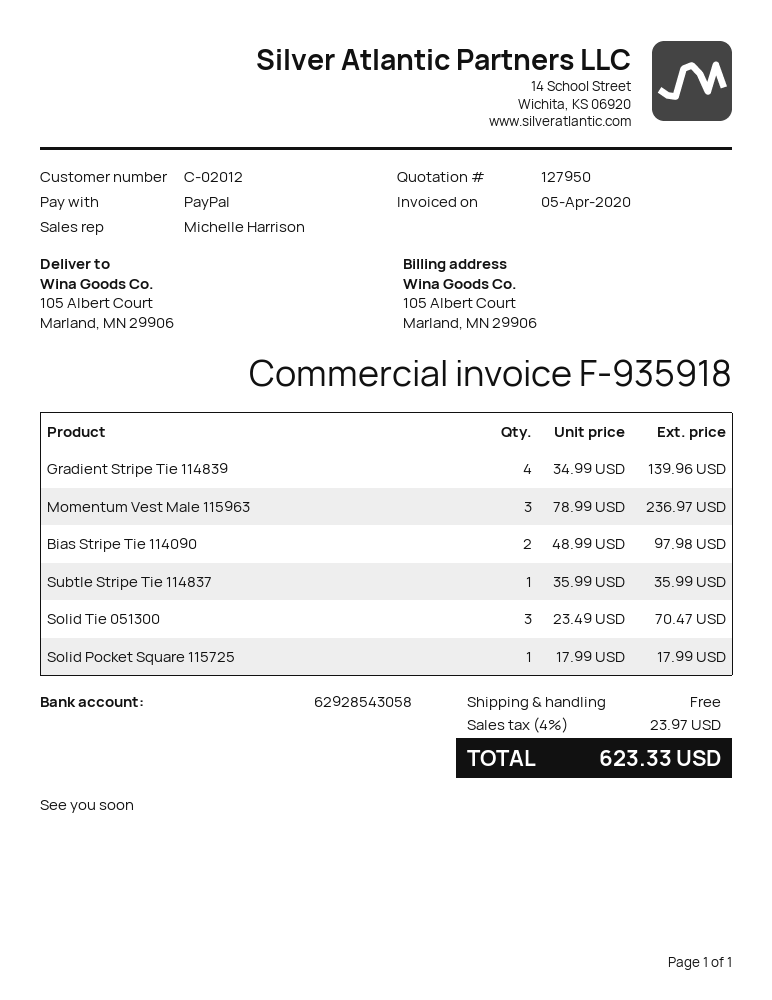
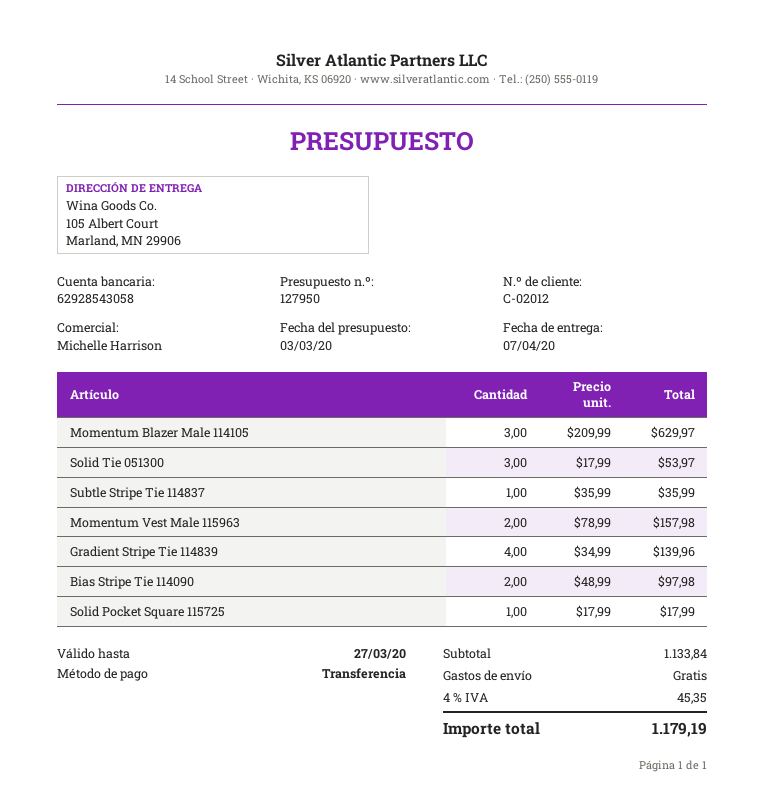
payment method: PayPal -> bank transfer
Momentum Vest Male 115963: 3 x 78.99 = 236.97 -> 2 x 78.99 = 157.98
Solid Tie 051300: 3 x 23.49 = 70.47 -> 3 x 17.99 = 53.97
Momentum Blazer Male 114105: none -> 3 x 209.99 = 629.97
tax: 4% = 23.97 -> 4% = 45.35
total: 623.33 -> 1179.19

